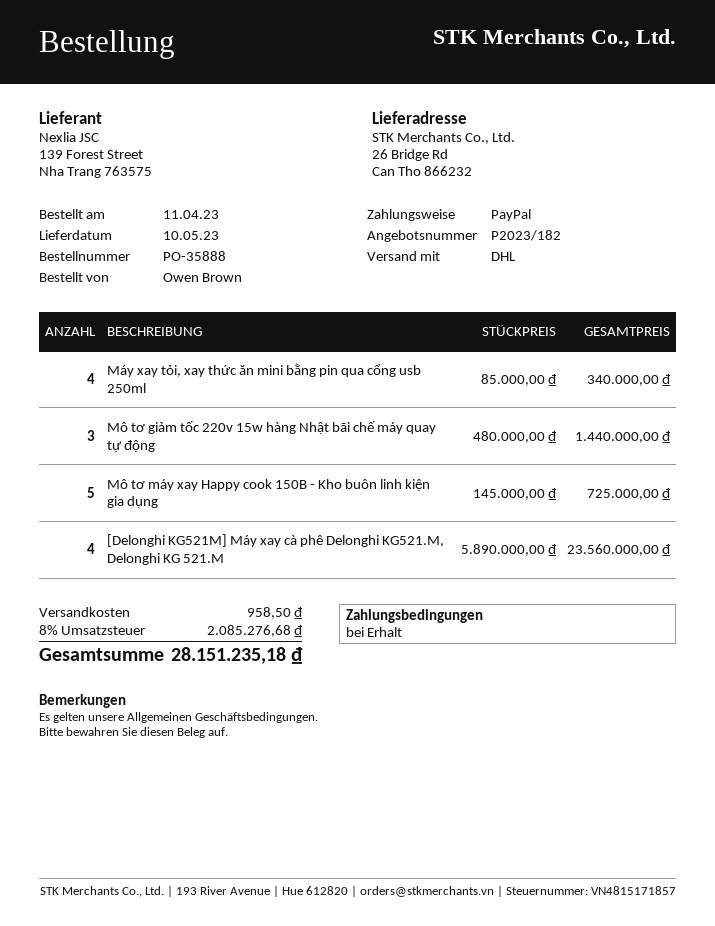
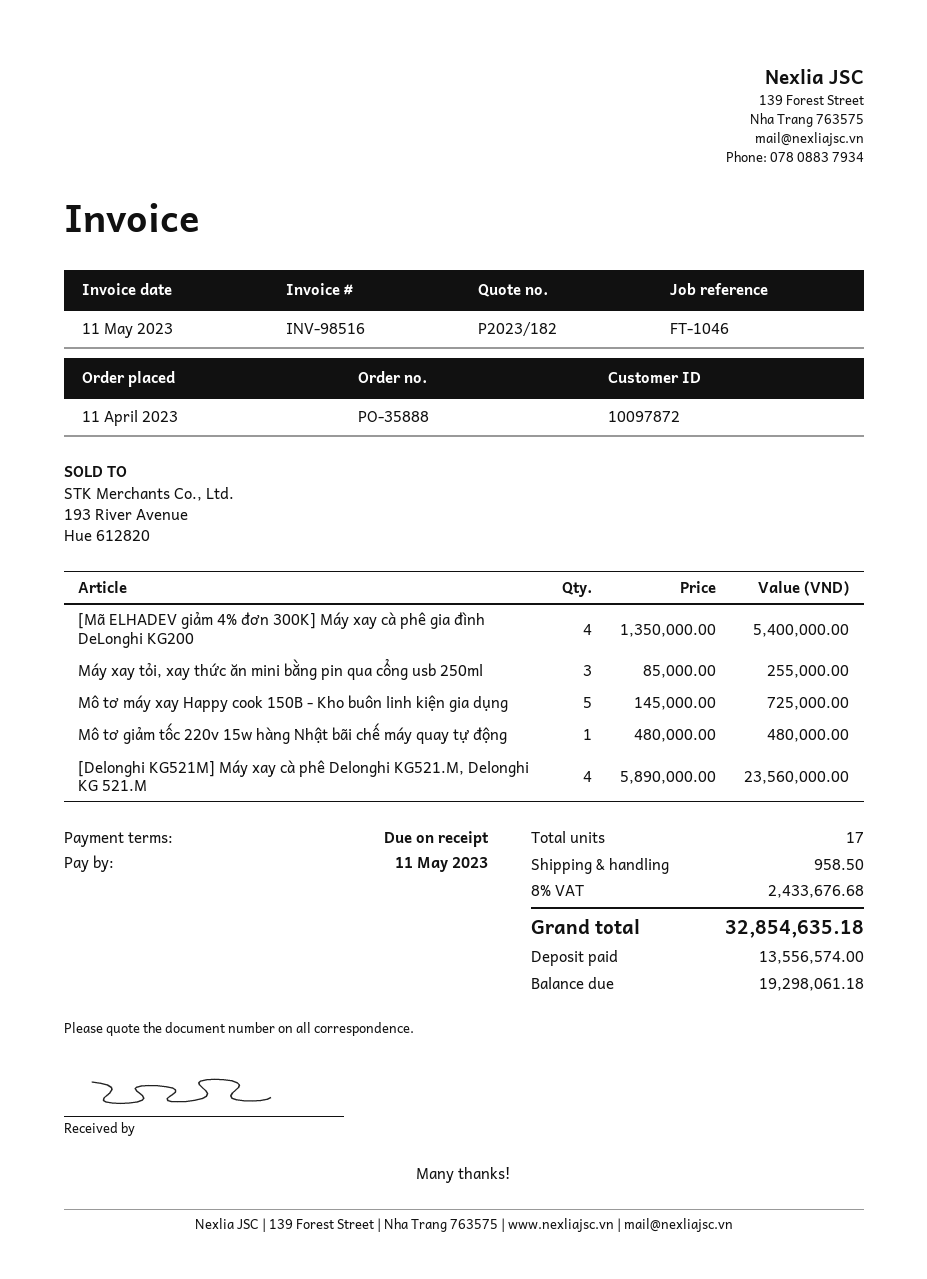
Máy xay tỏi, xay thức ăn mini bằng pin qua cổng usb 250ml: 4 x 85000.00 = 340000.00 -> 3 x 85000.00 = 255000.00
Mô tơ giảm tốc 220v 15w hàng Nhật bãi chế máy quay tự động: 3 x 480000.00 = 1440000.00 -> 1 x 480000.00 = 480000.00
[Mã ELHADEV giảm 4% đơn 300K] Máy xay cà phê gia đình DeLonghi KG200: none -> 4 x 1350000.00 = 5400000.00
tax: 8% = 2085276.68 -> 8% = 2433676.68
total: 28151235.18 -> 32854635.18

